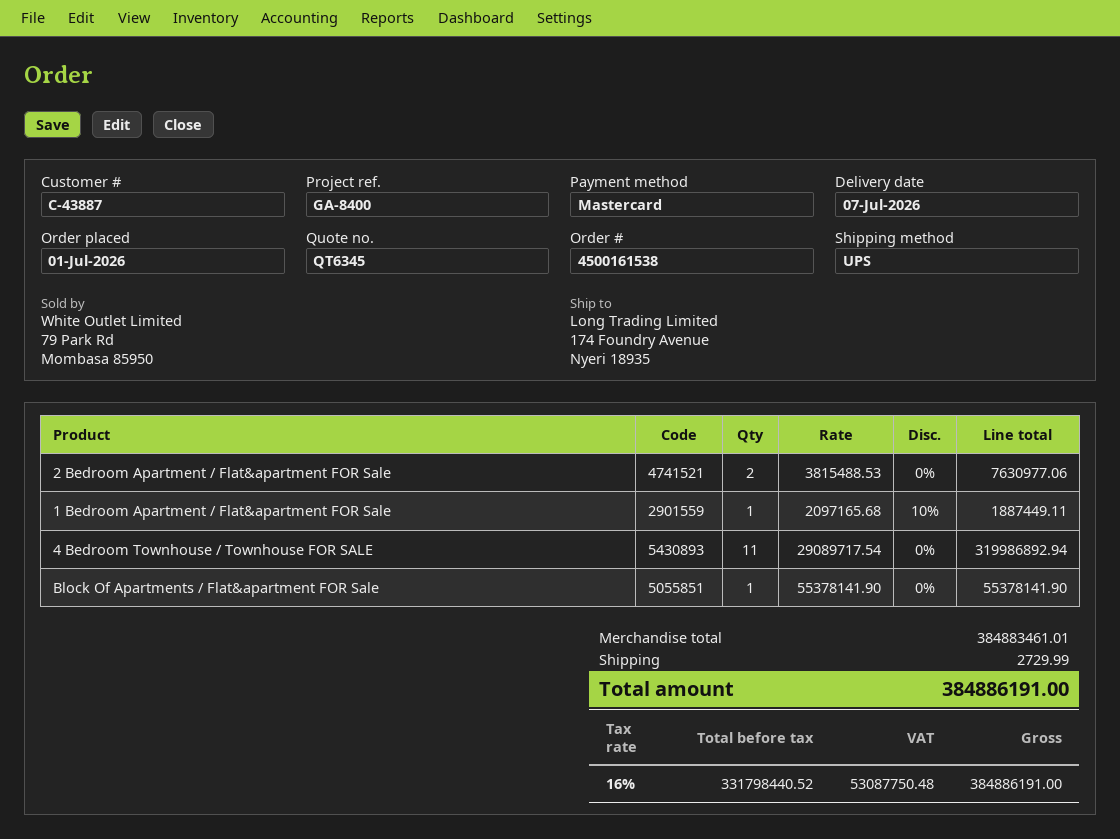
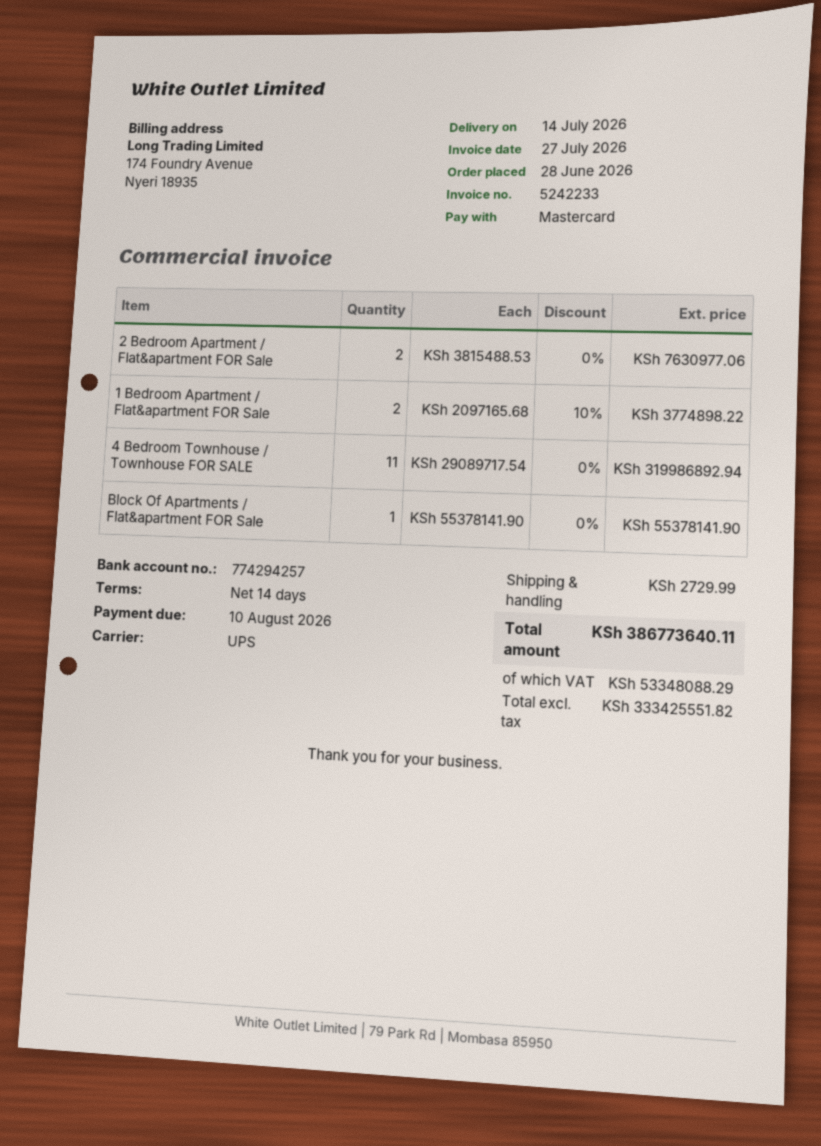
order date: 2026-07-01 -> 2026-06-28
delivery date: 2026-07-07 -> 2026-07-14
1 Bedroom Apartment / Flat&apartment FOR Sale: 1 x 2097165.68 - 10% = 1887449.11 -> 2 x 2097165.68 - 10% = 3774898.22
net: 331798440.52 -> 333425551.82
tax: 53087750.48 -> 53348088.29
total: 384886191.00 -> 386773640.11

